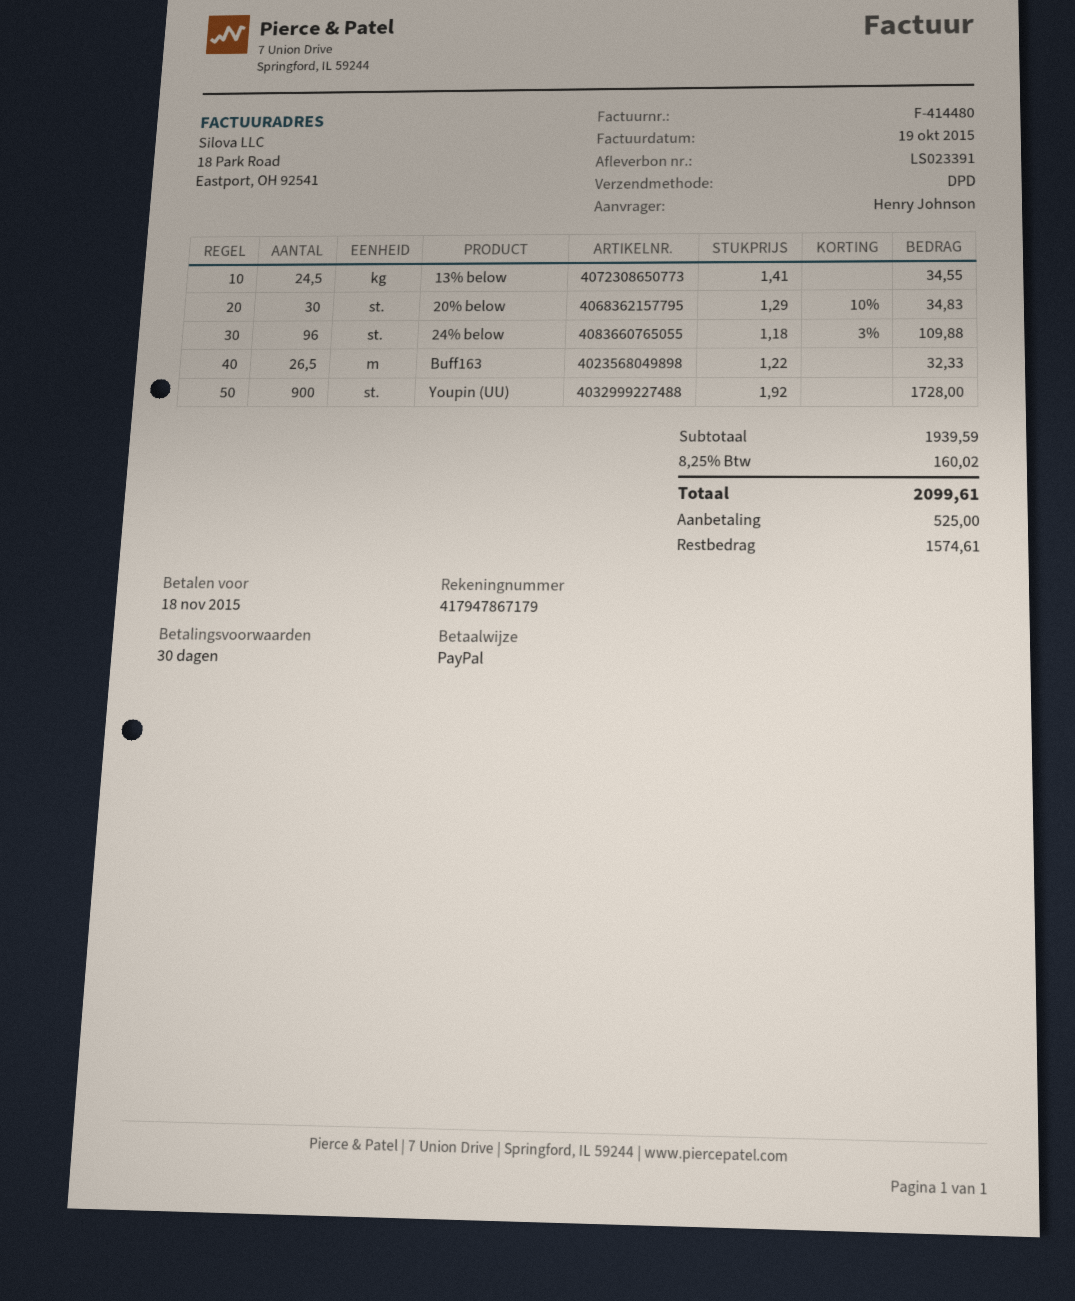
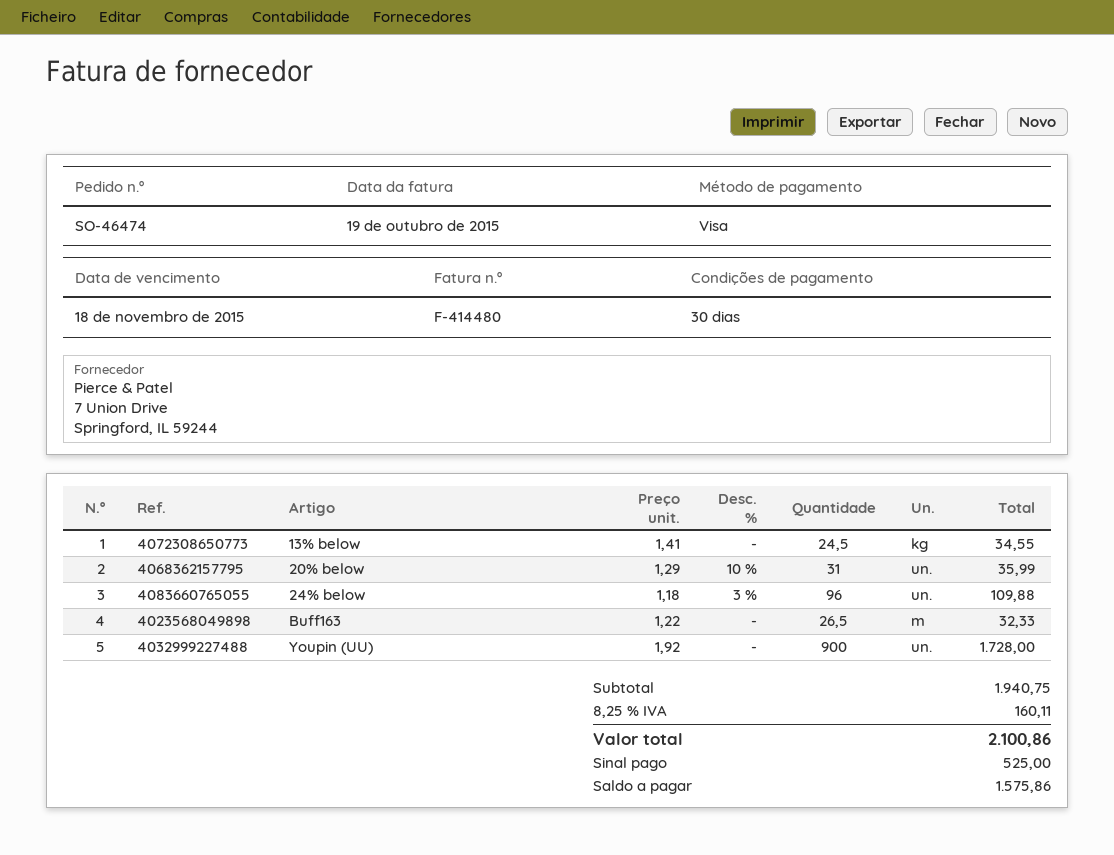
payment method: PayPal -> Visa
20% below: 30 x 1.29 - 10% = 34.83 -> 31 x 1.29 - 10% = 35.99
subtotal: 1939.59 -> 1940.75
tax: 8.25% = 160.02 -> 8.25% = 160.11
total: 2099.61 -> 2100.86
balance: 1574.61 -> 1575.86

